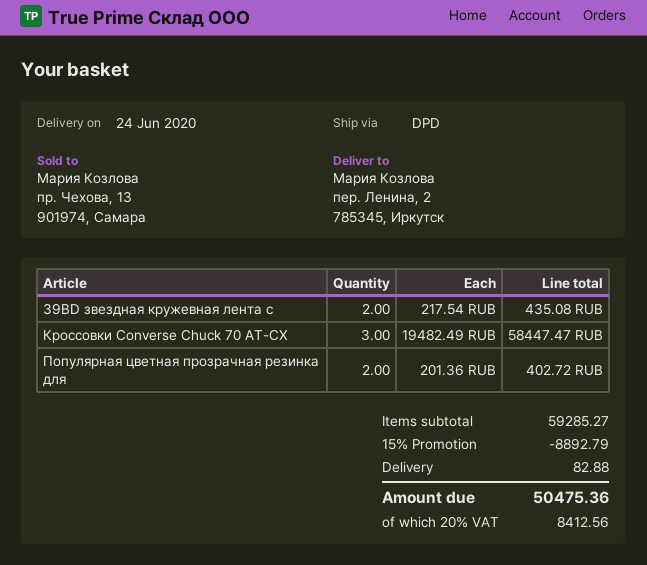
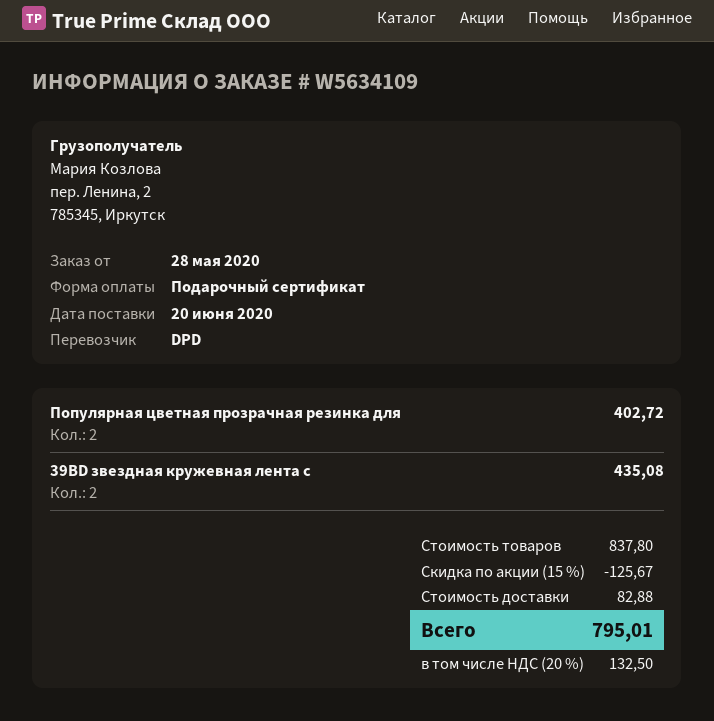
delivery date: 2020-06-24 -> 2020-06-20
Кроссовки Converse Chuck 70 AT-CX: 3 for 58447.47 -> none
subtotal: 59285.27 -> 837.80
discount: 15% = 8892.79 -> 15% = 125.67
tax: 20% = 8412.56 -> 20% = 132.50
total: 50475.36 -> 795.01

